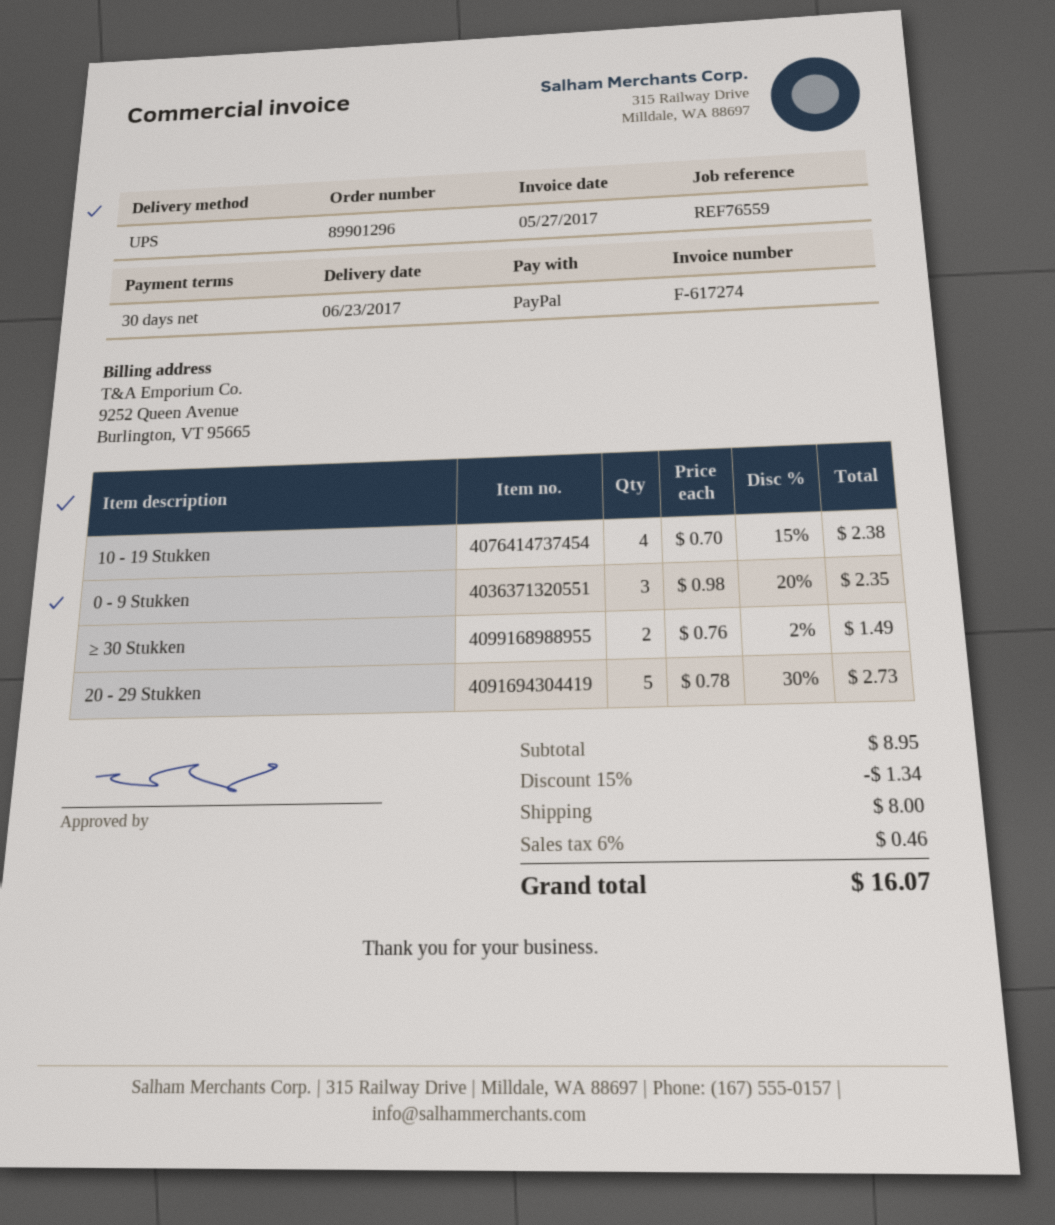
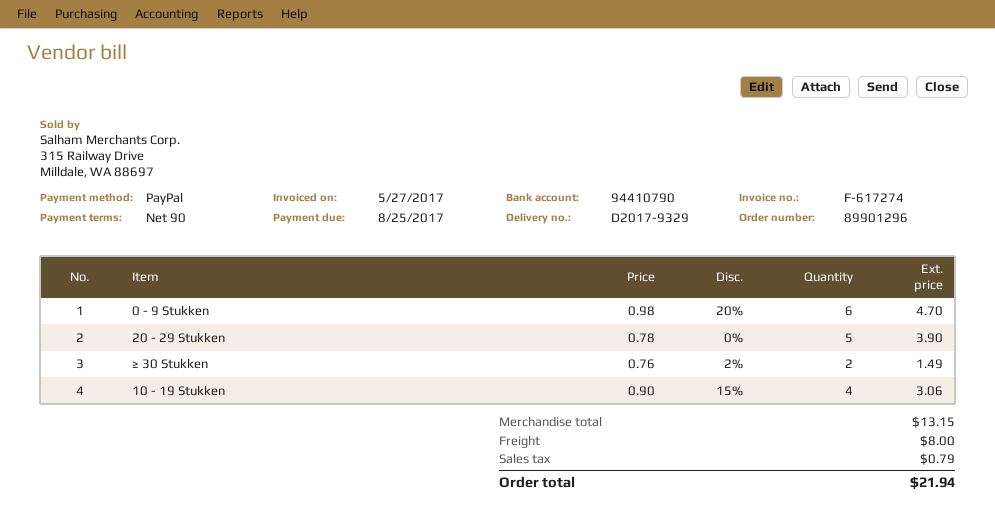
payment terms: 30 days -> 90 days
10 - 19 Stukken: 4 x 0.70 - 15% = 2.38 -> 4 x 0.90 - 15% = 3.06
0 - 9 Stukken: 3 x 0.98 - 20% = 2.35 -> 6 x 0.98 - 20% = 4.70
20 - 29 Stukken: 5 x 0.78 - 30% = 2.73 -> 5 x 0.78 = 3.90
subtotal: 8.95 -> 13.15
discount: 15% = 1.34 -> none
tax: 0.46 -> 0.79
total: 16.07 -> 21.94

